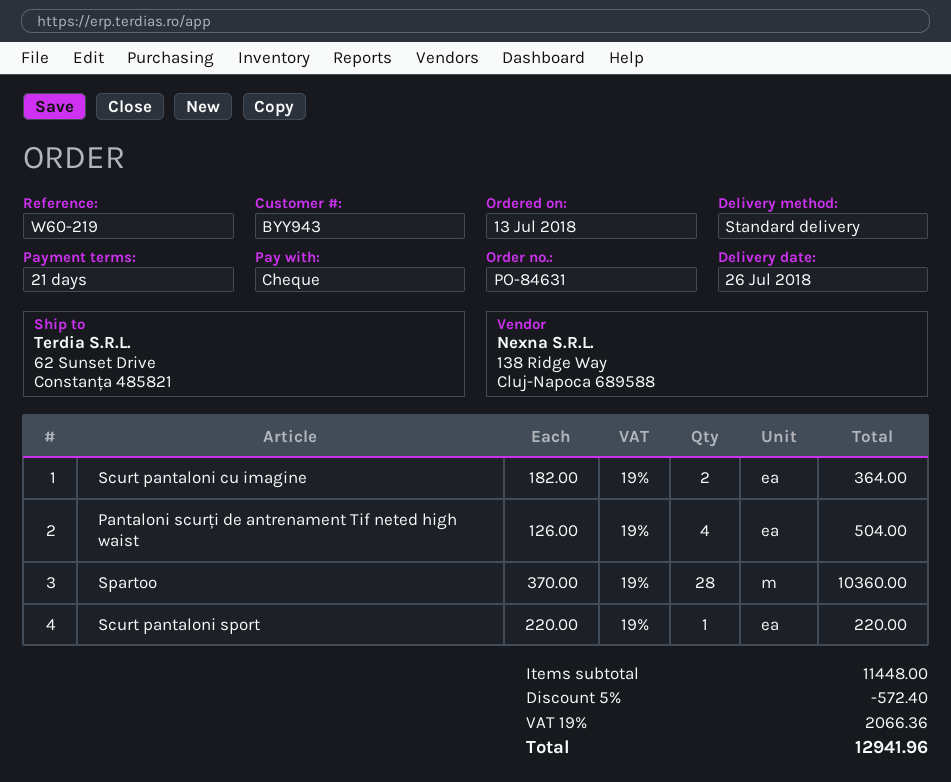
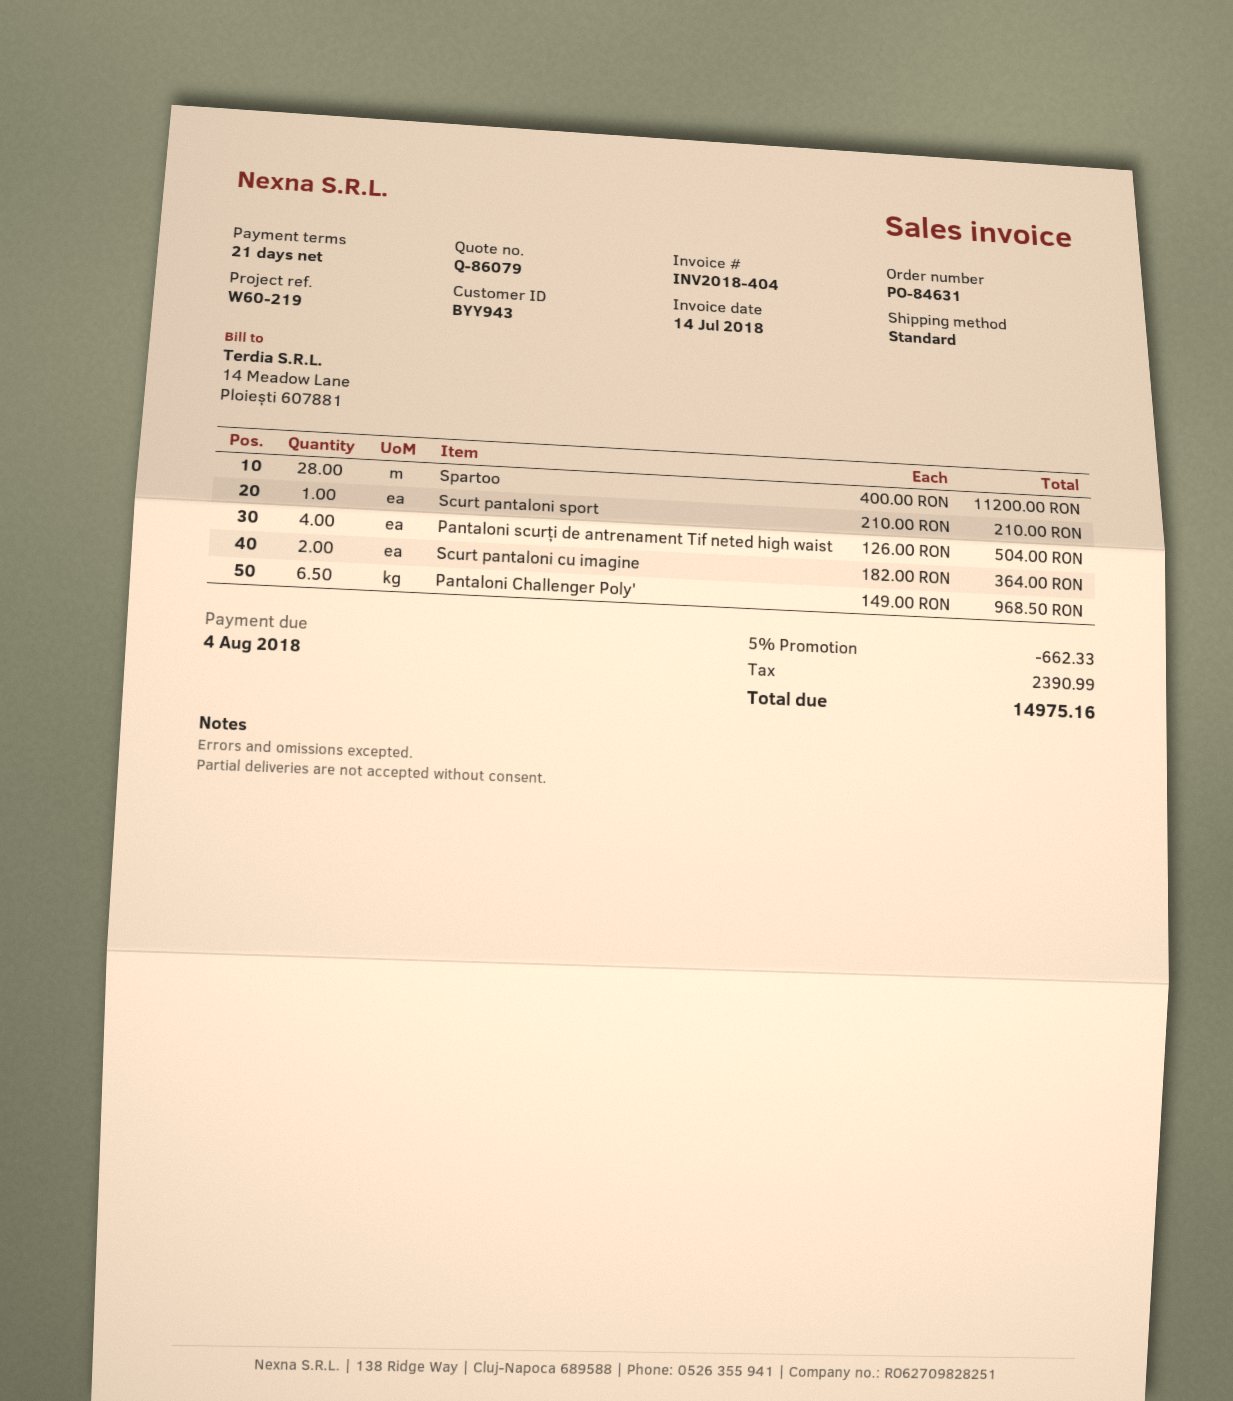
Spartoo: 28 x 370.00 = 10360.00 -> 28 x 400.00 = 11200.00
Scurt pantaloni sport: 1 x 220.00 = 220.00 -> 1 x 210.00 = 210.00
Pantaloni Challenger Poly': none -> 6.5 x 149.00 = 968.50
discount: 5% = 572.40 -> 5% = 662.33
tax: 2066.36 -> 2390.99
total: 12941.96 -> 14975.16

